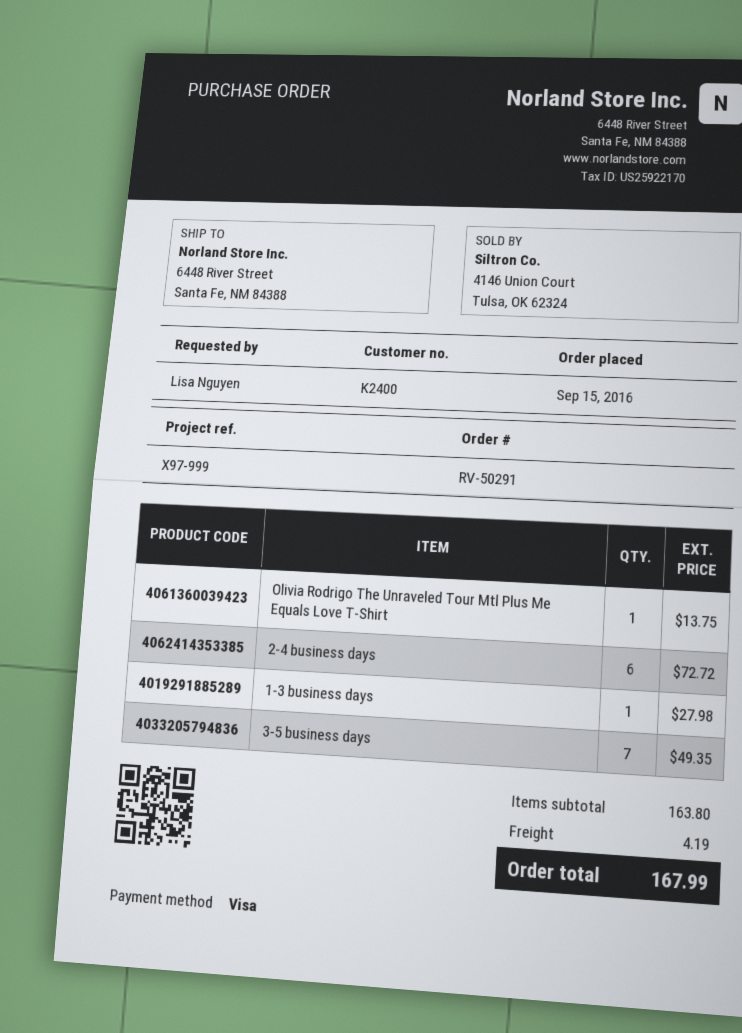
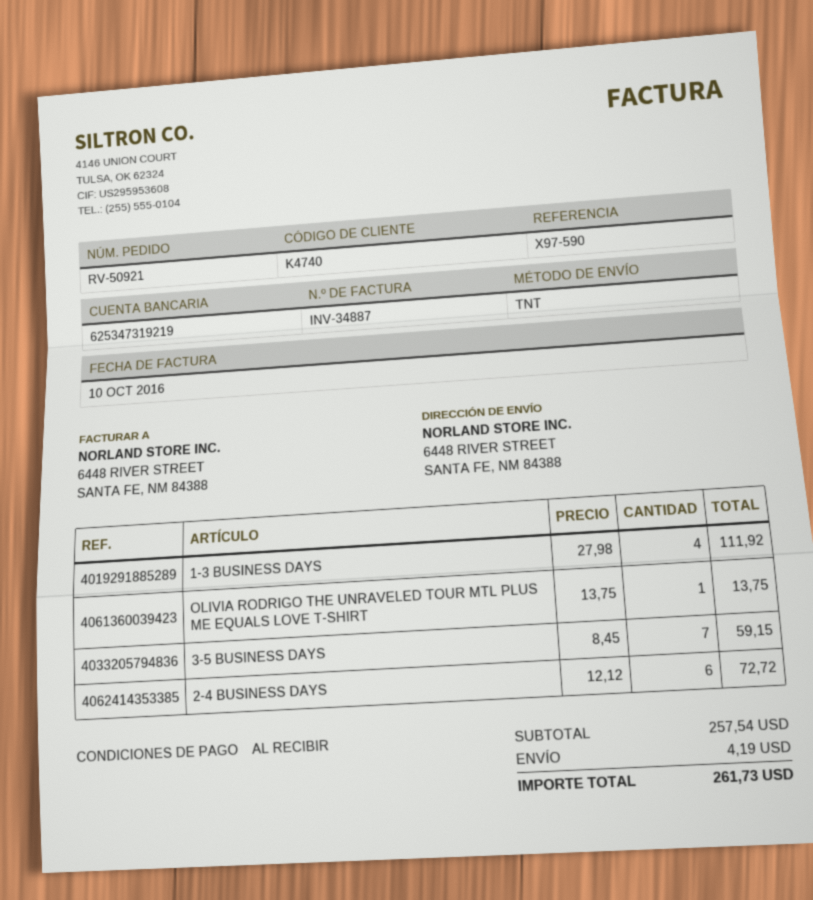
order number: RV-50291 -> RV-50921
customer number: K2400 -> K4740
reference: X97-999 -> X97-590
1-3 business days: 1 for 27.98 -> 4 for 111.92
3-5 business days: 7 for 49.35 -> 7 for 59.15
subtotal: 163.80 -> 257.54
total: 167.99 -> 261.73

